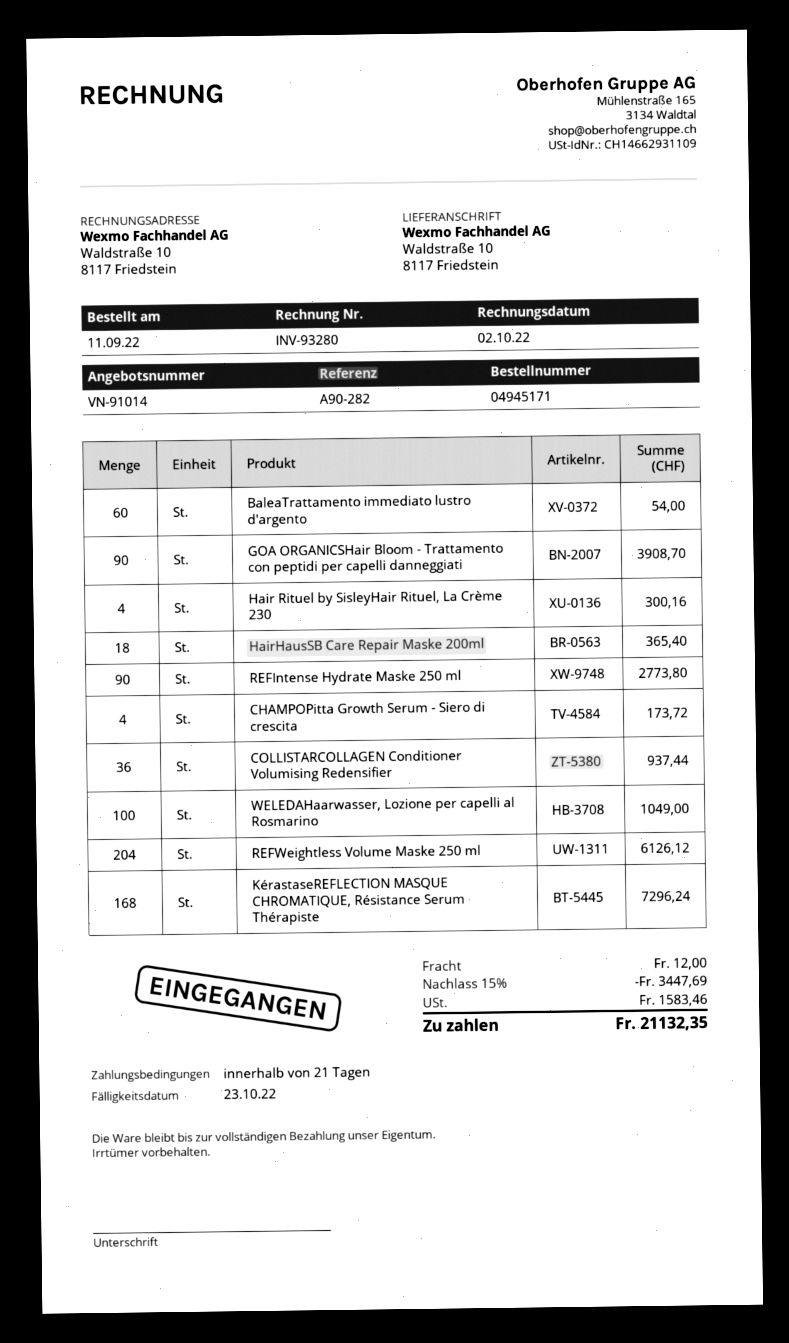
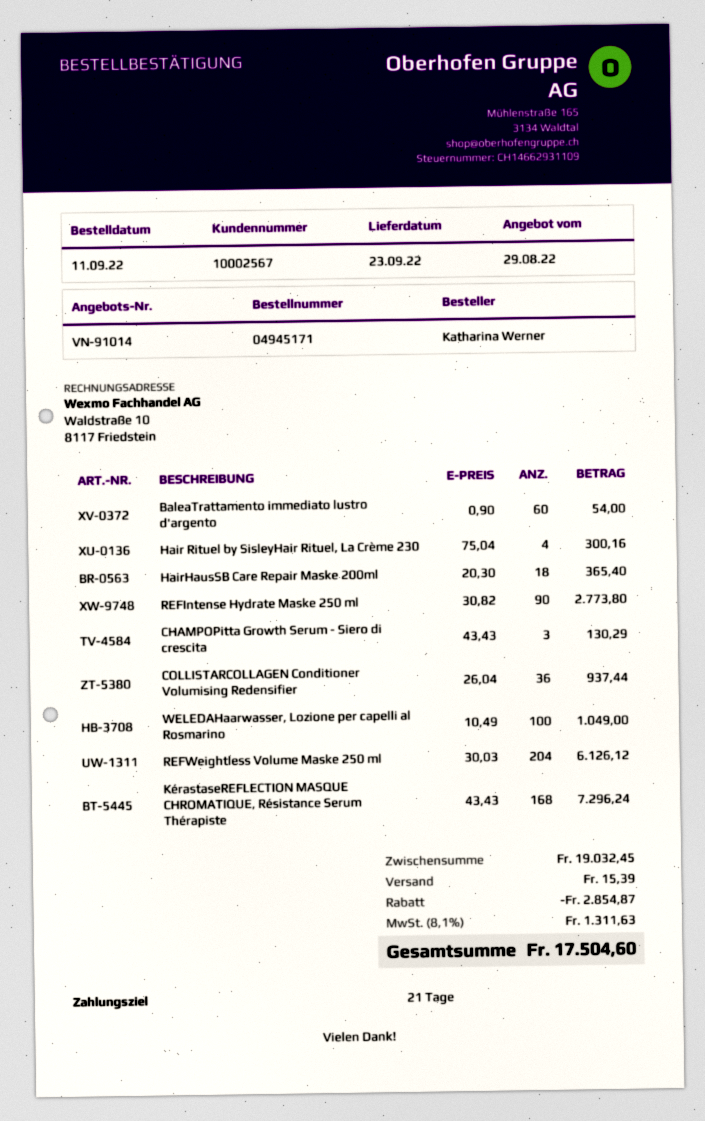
GOA ORGANICSHair Bloom - Trattamento con peptidi per capelli danneggiati: 90 for 3908.70 -> none
CHAMPOPitta Growth Serum - Siero di crescita: 4 for 173.72 -> 3 for 130.29
discount: 3447.69 -> 2854.87
shipping: 12.00 -> 15.39
tax: 1583.46 -> 1311.63
total: 21132.35 -> 17504.60

